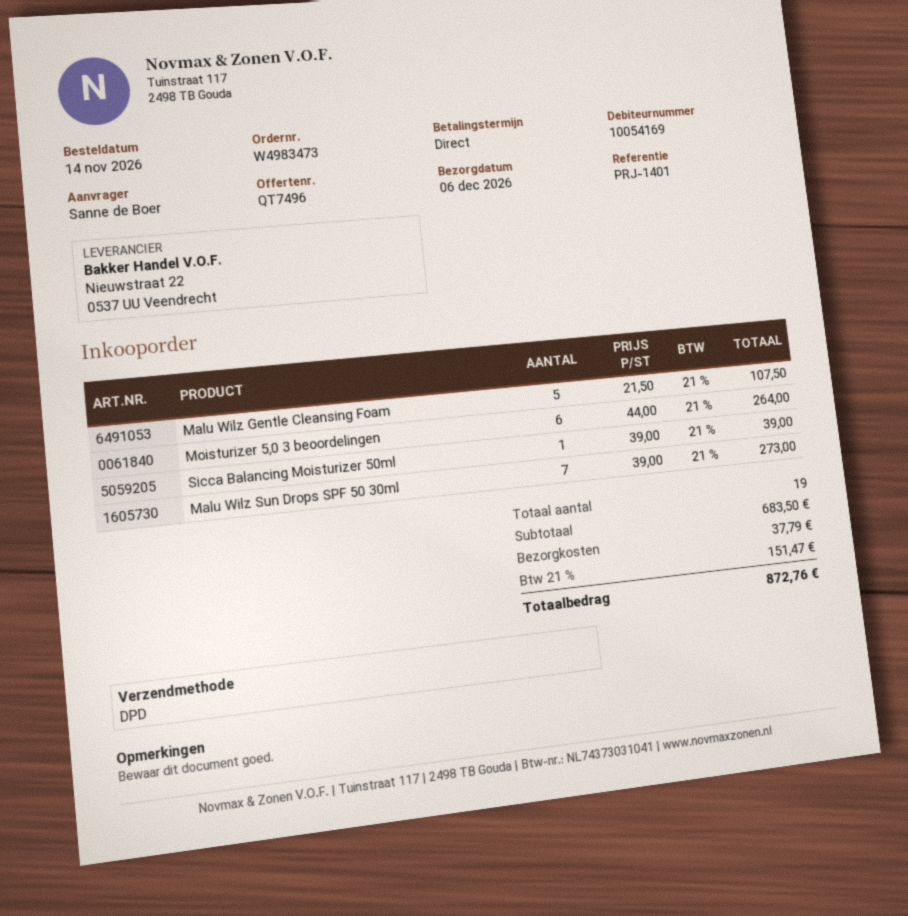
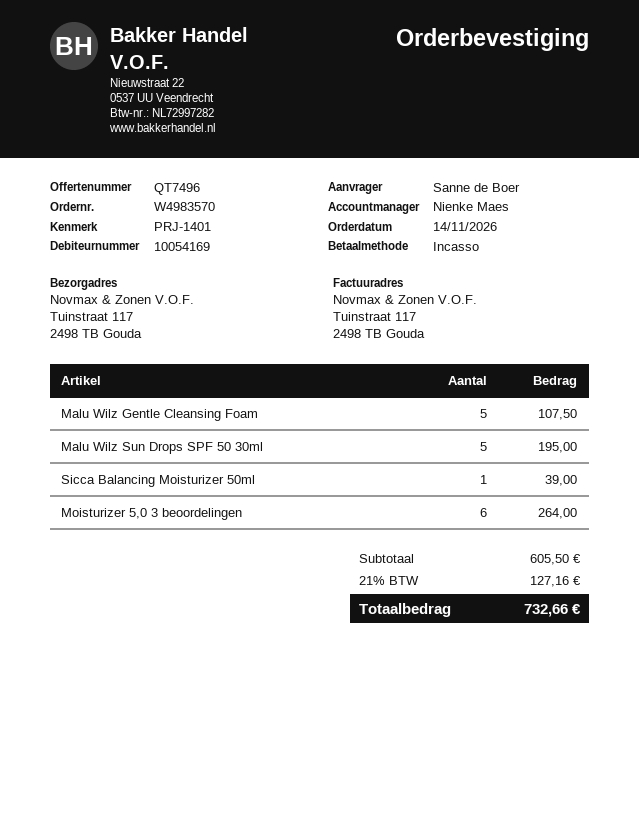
order number: W4983473 -> W4983570
Malu Wilz Sun Drops SPF 50 30ml: 7 for 273.00 -> 5 for 195.00
subtotal: 683.50 -> 605.50
shipping: 37.79 -> none
tax: 21% = 151.47 -> 21% = 127.16
total: 872.76 -> 732.66

